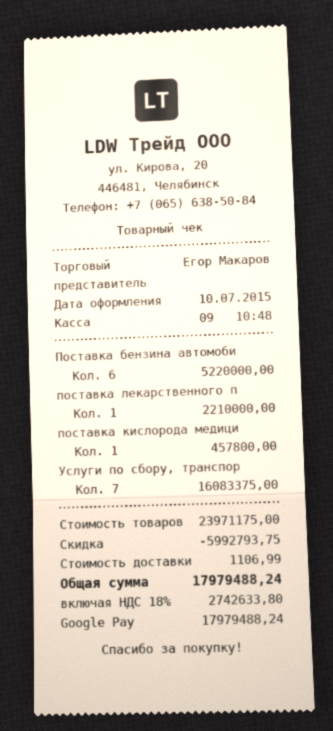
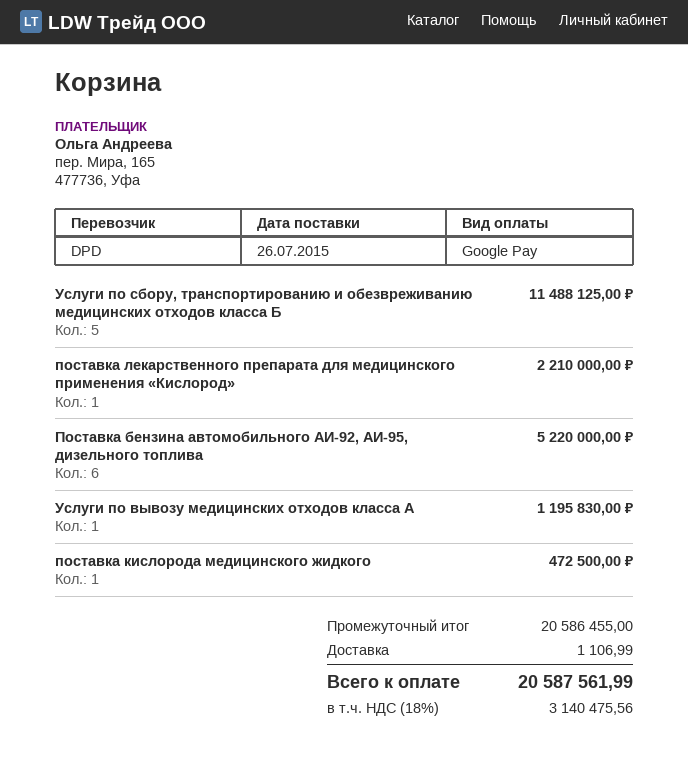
поставка кислорода медици: 1 for 457800.00 -> 1 for 472500.00
Услуги по сбору, транспор: 7 for 16083375.00 -> 5 for 11488125.00
Услуги по вывозу медицинских отходов класса А: none -> 1 for 1195830.00
subtotal: 23971175.00 -> 20586455.00
discount: 5992793.75 -> none
tax: 18% = 2742633.80 -> 18% = 3140475.56
total: 17979488.24 -> 20587561.99

